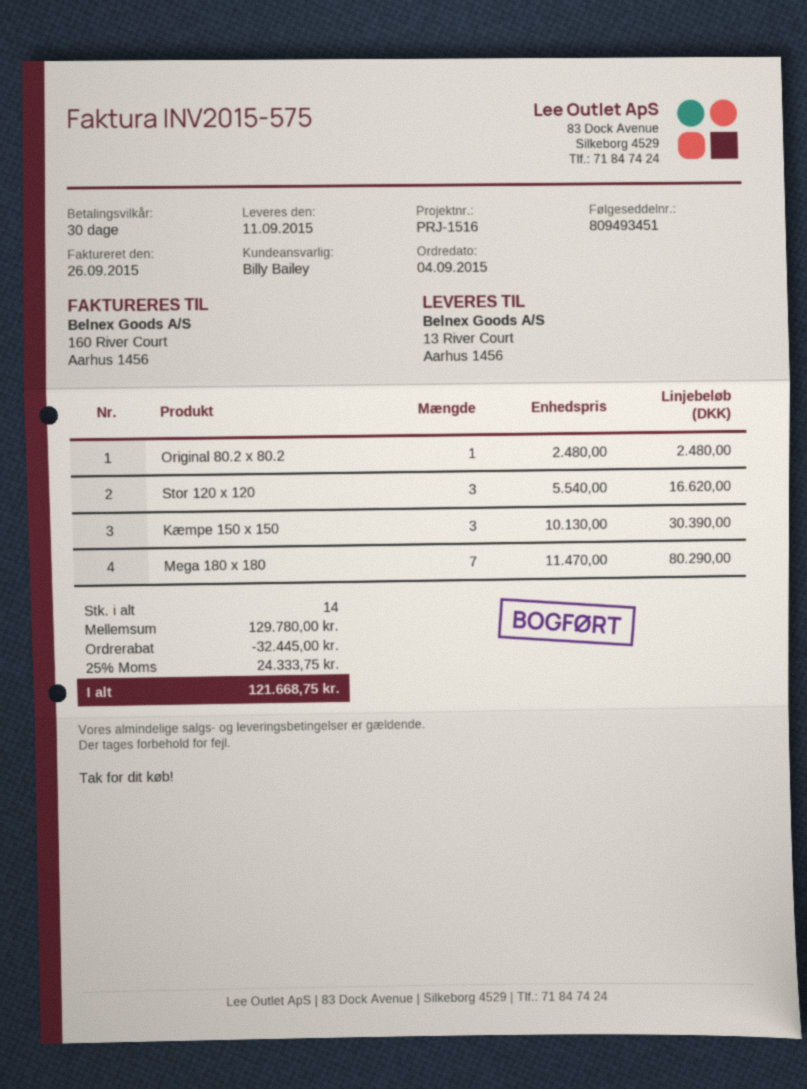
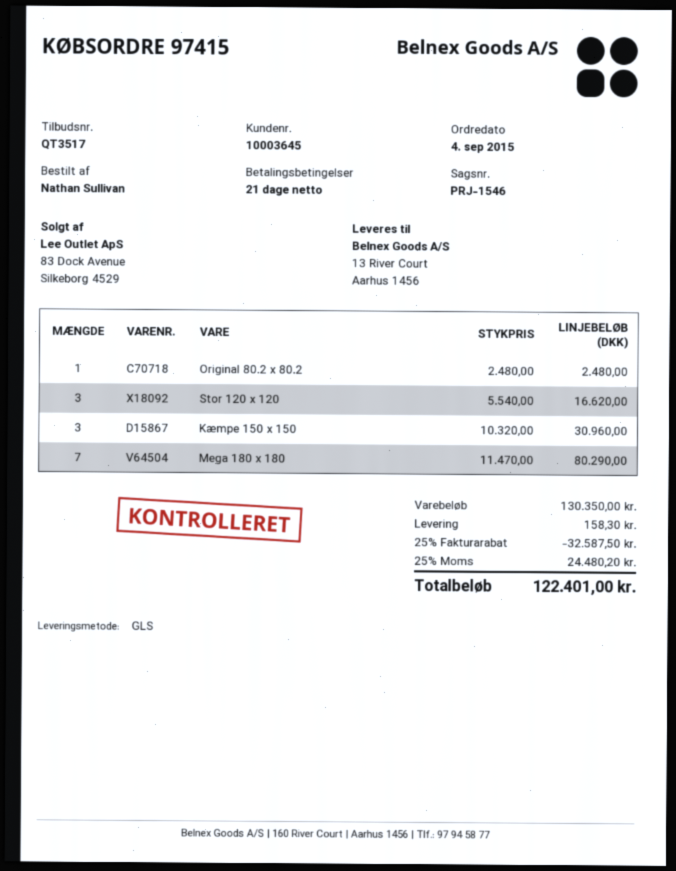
payment terms: 30 days -> 21 days
reference: PRJ-1516 -> PRJ-1546
Kæmpe 150 x 150: 3 x 10130.00 = 30390.00 -> 3 x 10320.00 = 30960.00
subtotal: 129780.00 -> 130350.00
discount: 32445.00 -> 32587.50
shipping: none -> 158.30
tax: 25% = 24333.75 -> 25% = 24480.20
total: 121668.75 -> 122401.00

